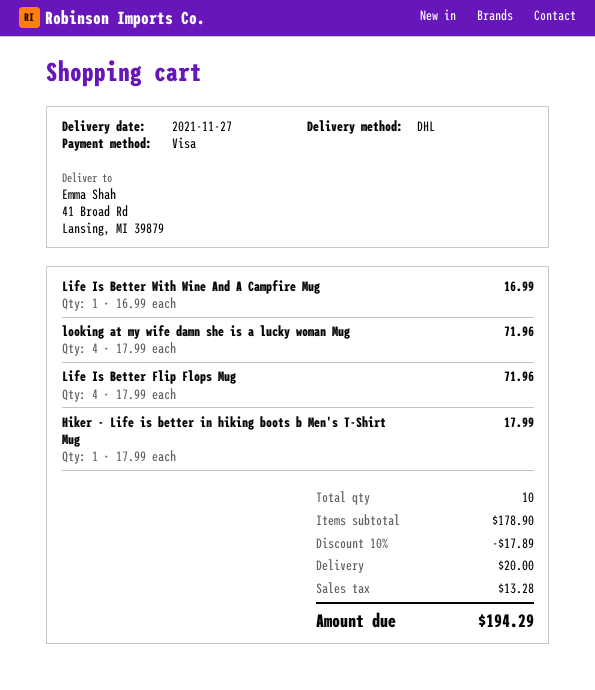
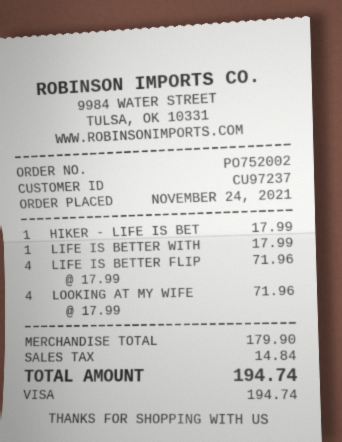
Life Is Better With Wine And A Campfire Mug: 1 x 16.99 = 16.99 -> 1 x 17.99 = 17.99
subtotal: 178.90 -> 179.90
discount: 10% = 17.89 -> none
shipping: 20.00 -> none
tax: 13.28 -> 14.84
total: 194.29 -> 194.74

